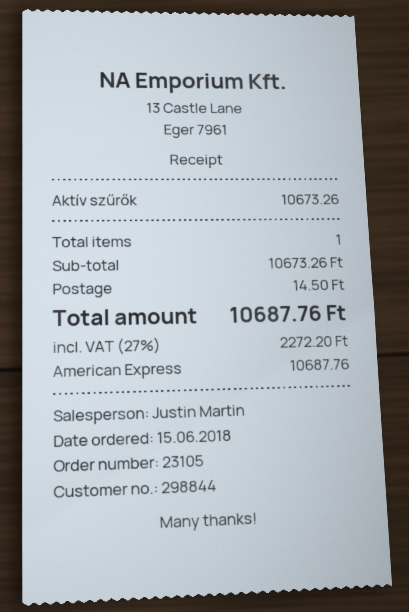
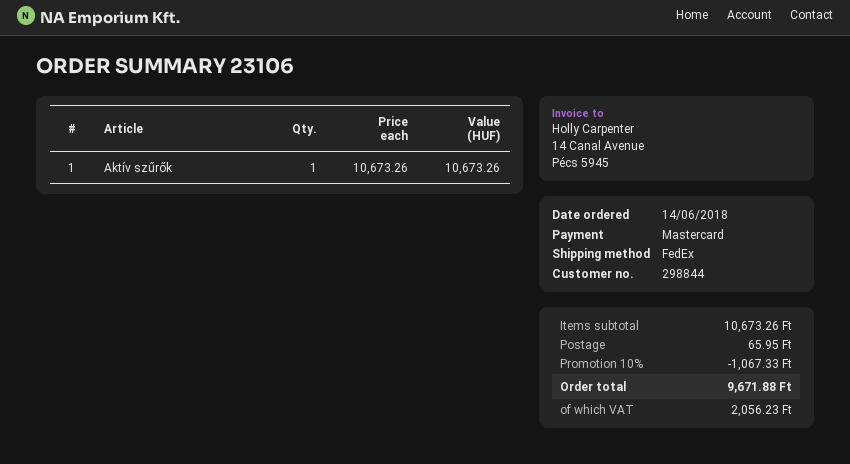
order number: 23105 -> 23106
order date: 2018-06-15 -> 2018-06-14
payment method: American Express -> Mastercard
discount: none -> 10% = 1067.33
shipping: 14.50 -> 65.95
tax: 2272.20 -> 2056.23
total: 10687.76 -> 9671.88

